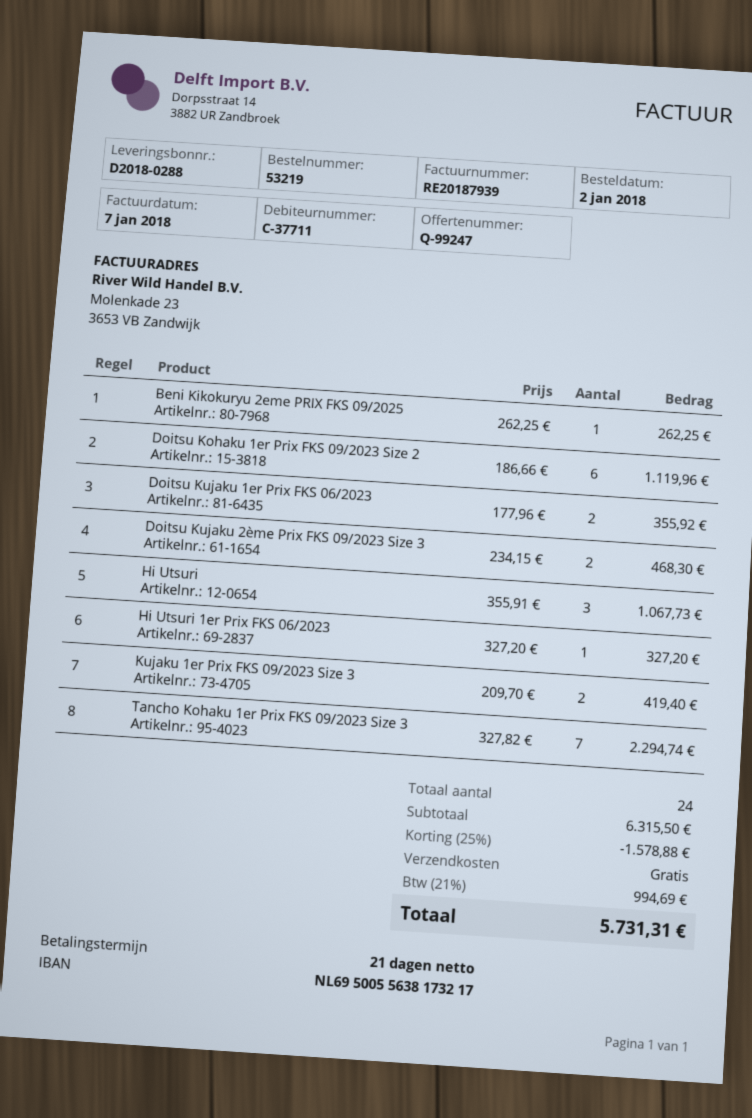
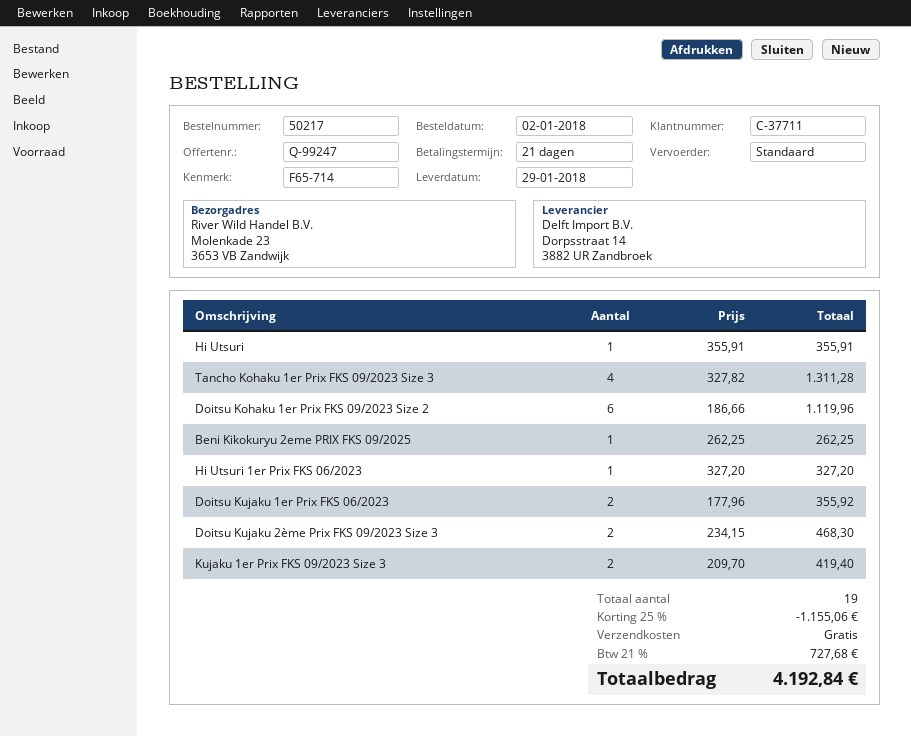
order number: 53219 -> 50217
Hi Utsuri: 3 x 355.91 = 1067.73 -> 1 x 355.91 = 355.91
Tancho Kohaku 1er Prix FKS 09/2023 Size 3: 7 x 327.82 = 2294.74 -> 4 x 327.82 = 1311.28
total quantity: 24 -> 19
discount: 25% = 1578.88 -> 25% = 1155.06
tax: 21% = 994.69 -> 21% = 727.68
total: 5731.31 -> 4192.84

